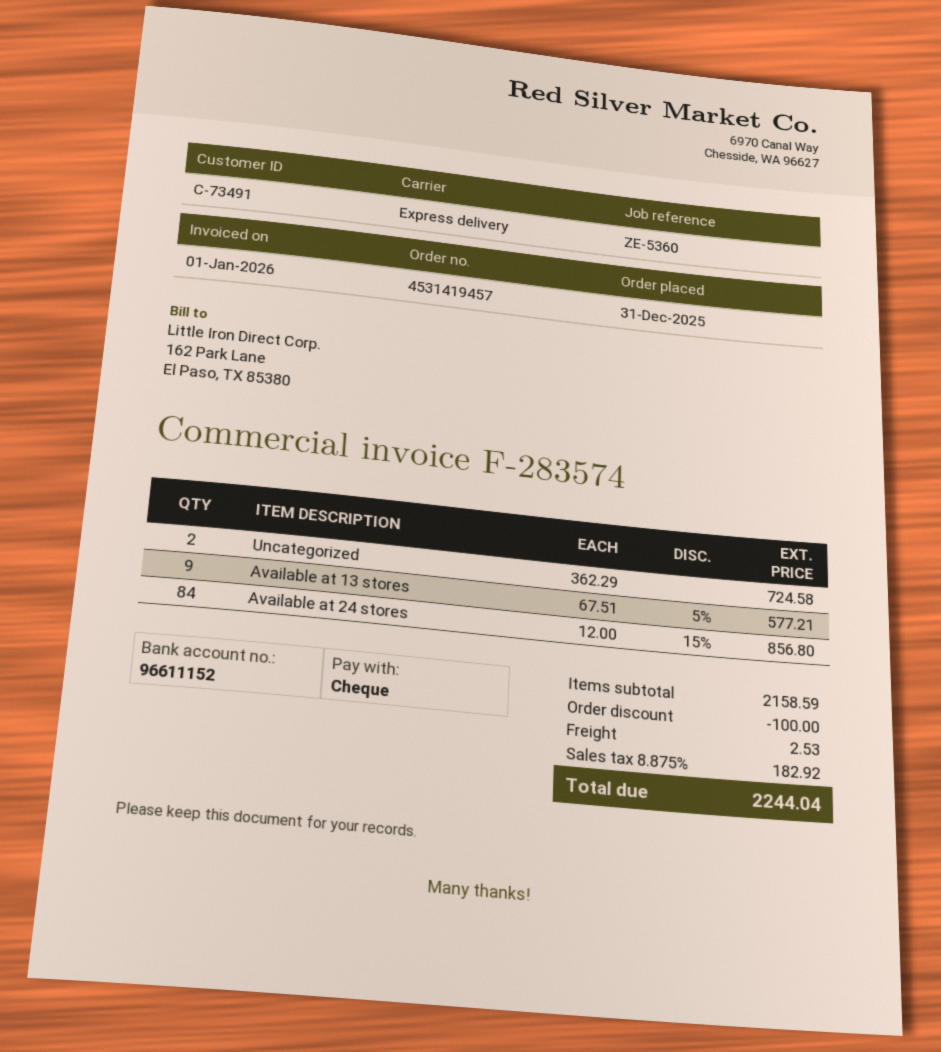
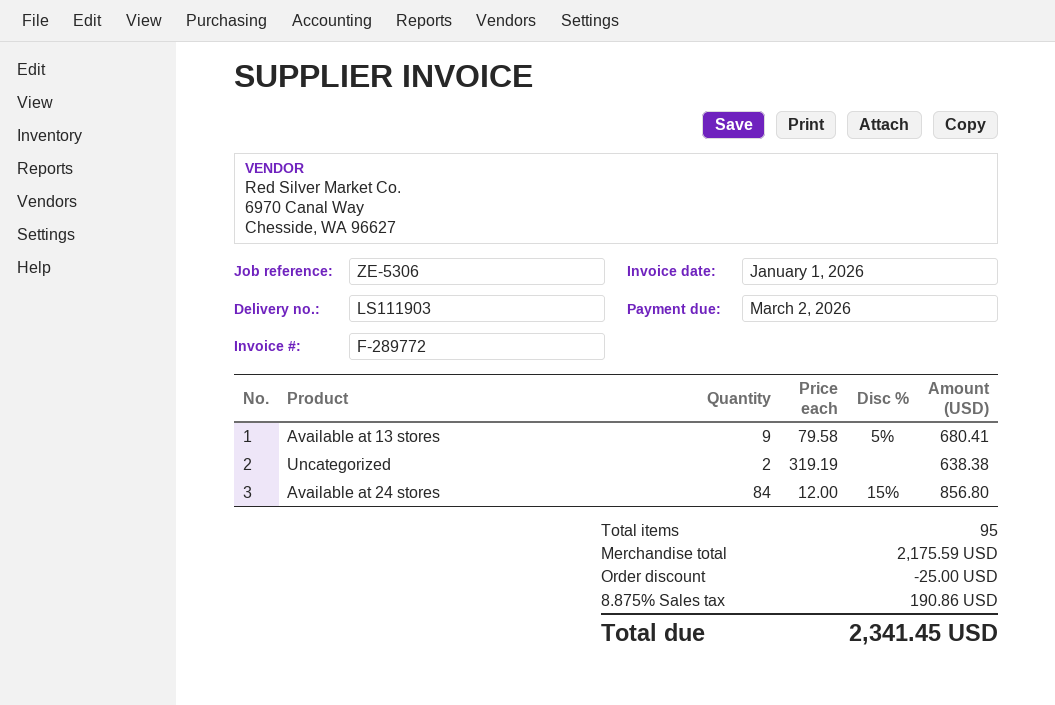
invoice number: F-283574 -> F-289772
reference: ZE-5360 -> ZE-5306
Uncategorized: 2 x 362.29 = 724.58 -> 2 x 319.19 = 638.38
Available at 13 stores: 9 x 67.51 - 5% = 577.21 -> 9 x 79.58 - 5% = 680.41
subtotal: 2158.59 -> 2175.59
discount: 100.00 -> 25.00
shipping: 2.53 -> none
tax: 8.875% = 182.92 -> 8.875% = 190.86
total: 2244.04 -> 2341.45

